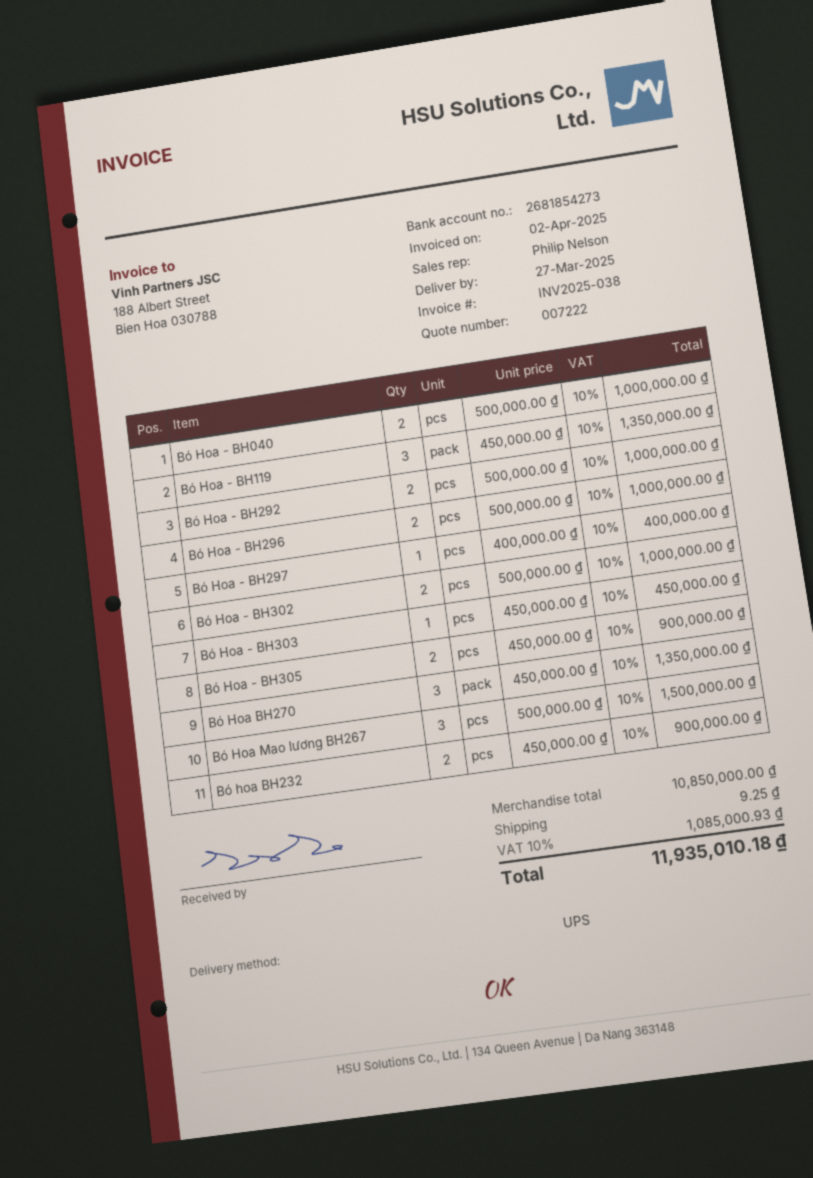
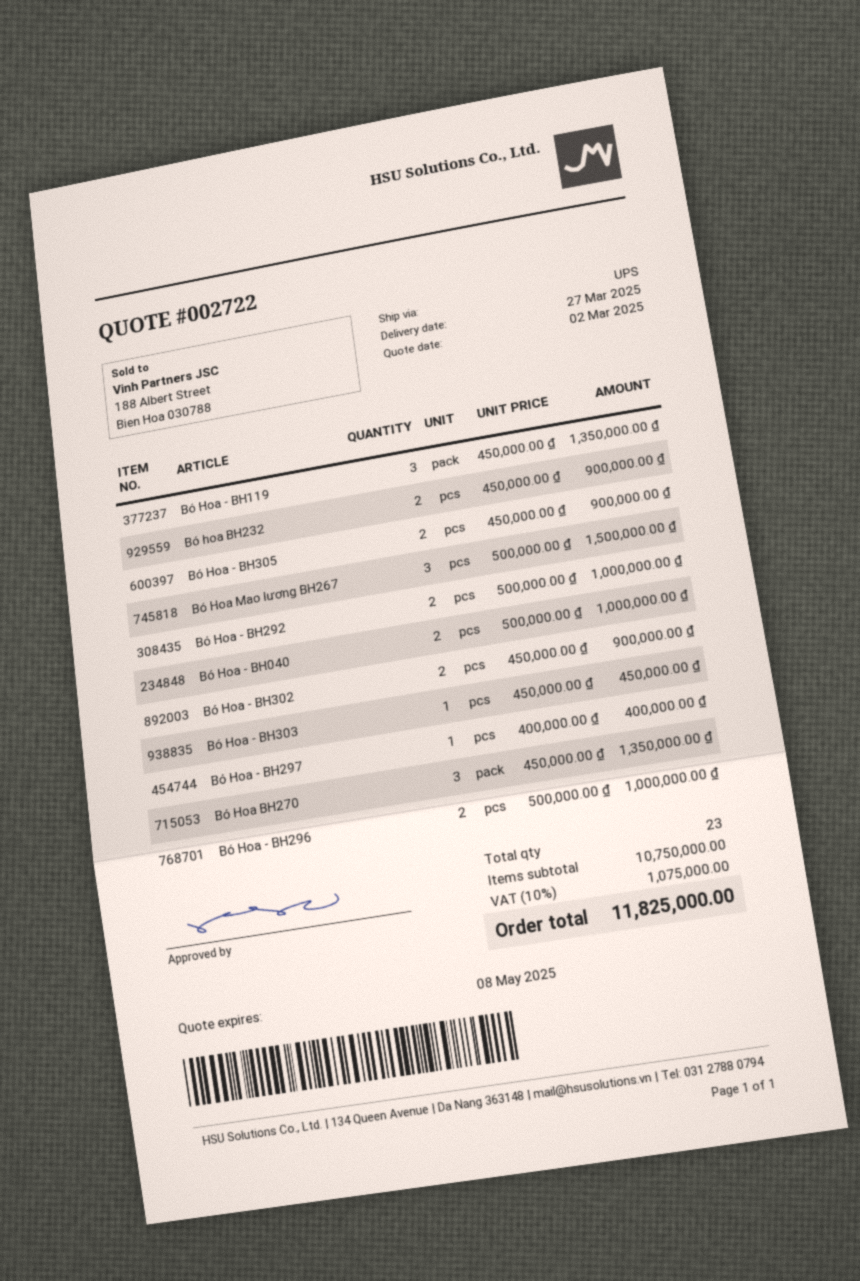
quote number: 007222 -> 002722
Bó Hoa - BH302: 2 x 500000.00 = 1000000.00 -> 2 x 450000.00 = 900000.00
subtotal: 10850000.00 -> 10750000.00
shipping: 9.25 -> none
tax: 10% = 1085000.93 -> 10% = 1075000.00
total: 11935010.18 -> 11825000.00

